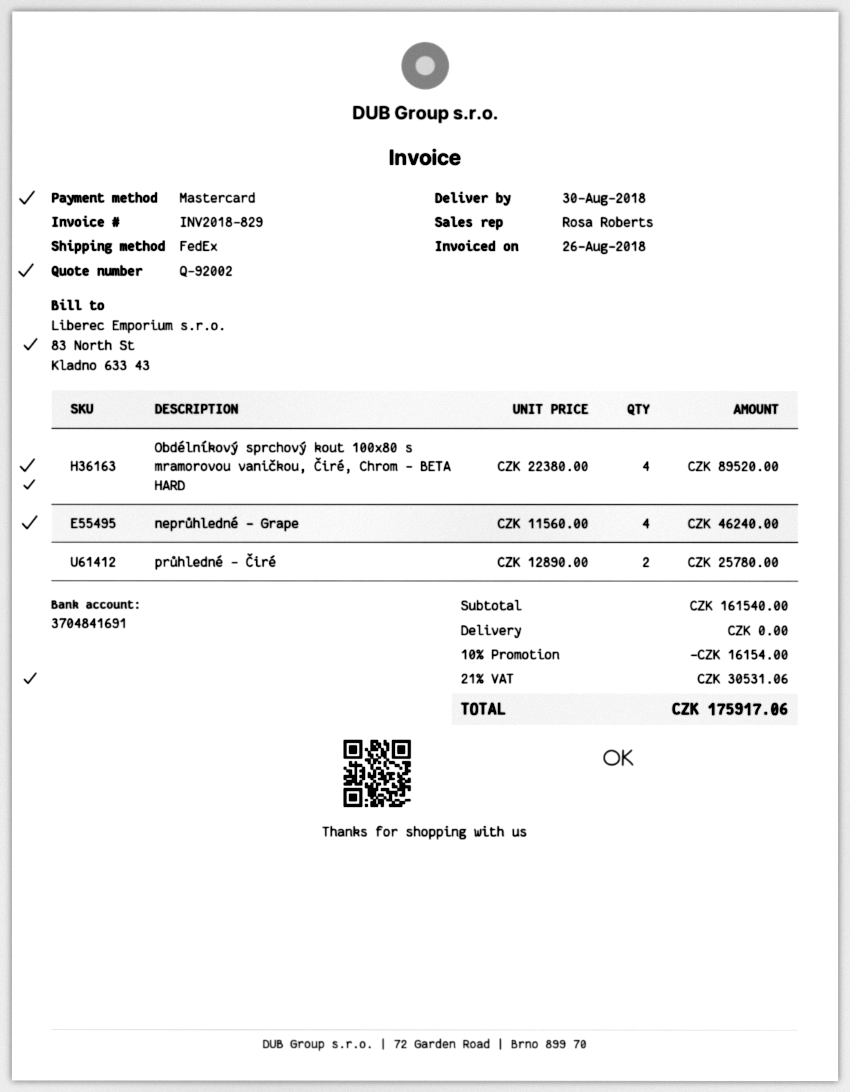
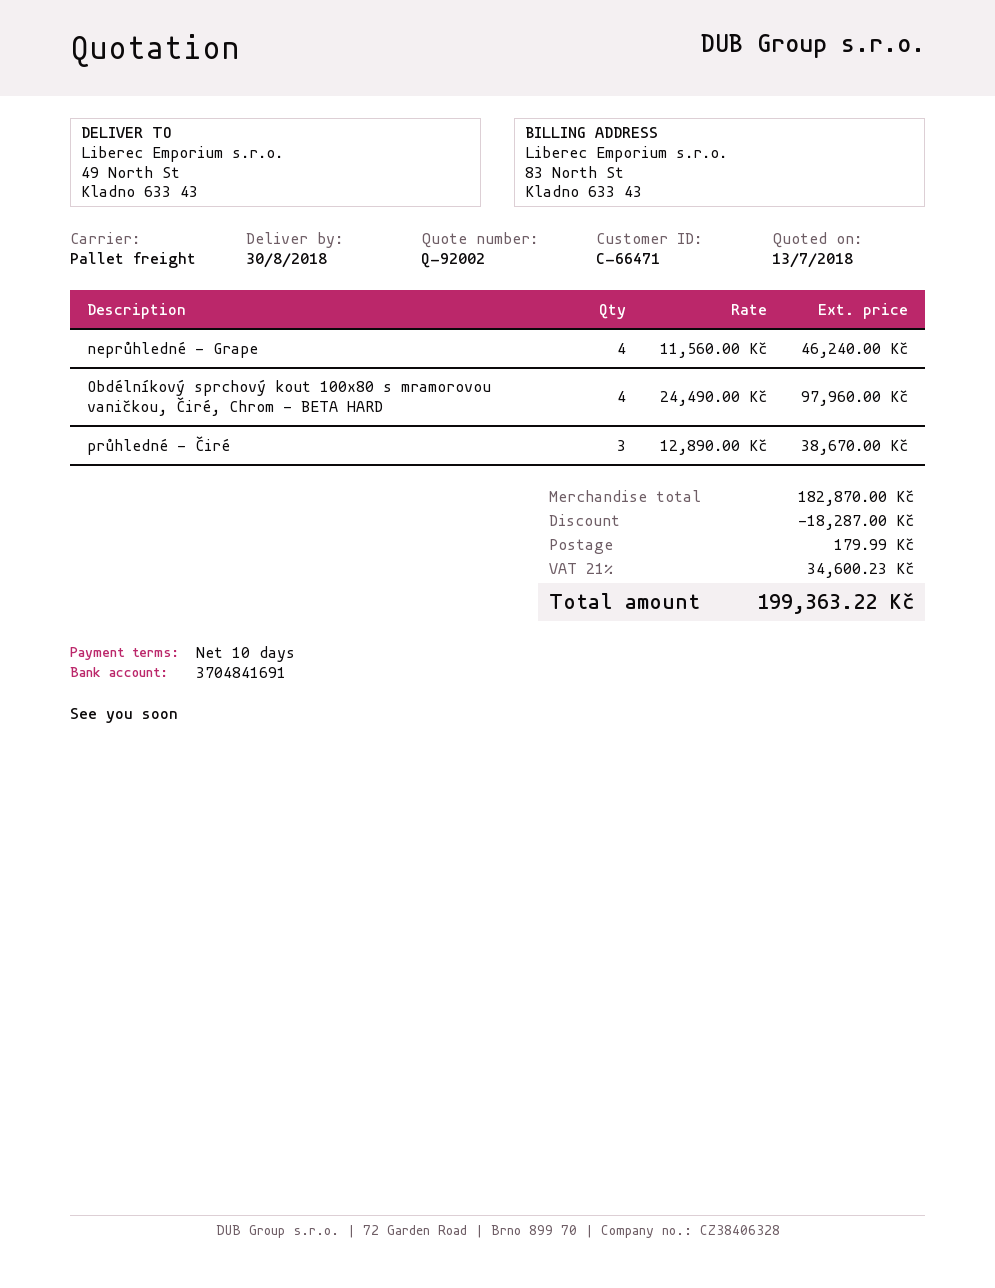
shipping method: FedEx -> pallet freight
Obdélníkový sprchový kout 100x80 s mramorovou vaničkou, Čiré, Chrom - BETA HARD: 4 x 22380.00 = 89520.00 -> 4 x 24490.00 = 97960.00
průhledné - Čiré: 2 x 12890.00 = 25780.00 -> 3 x 12890.00 = 38670.00
subtotal: 161540.00 -> 182870.00
discount: 16154.00 -> 18287.00
shipping: 0.00 -> 179.99
tax: 21% = 30531.06 -> 21% = 34600.23
total: 175917.06 -> 199363.22

